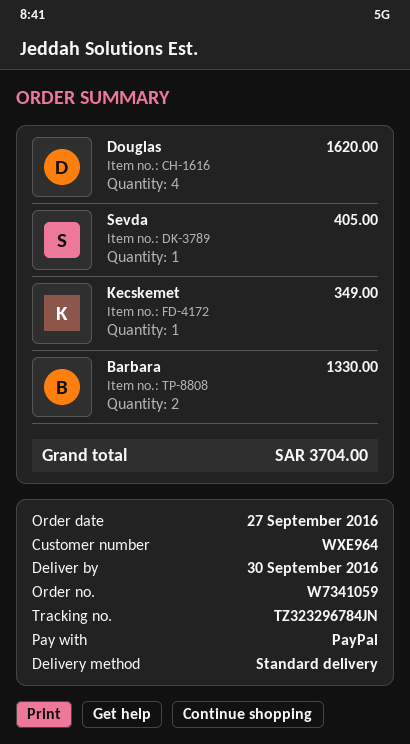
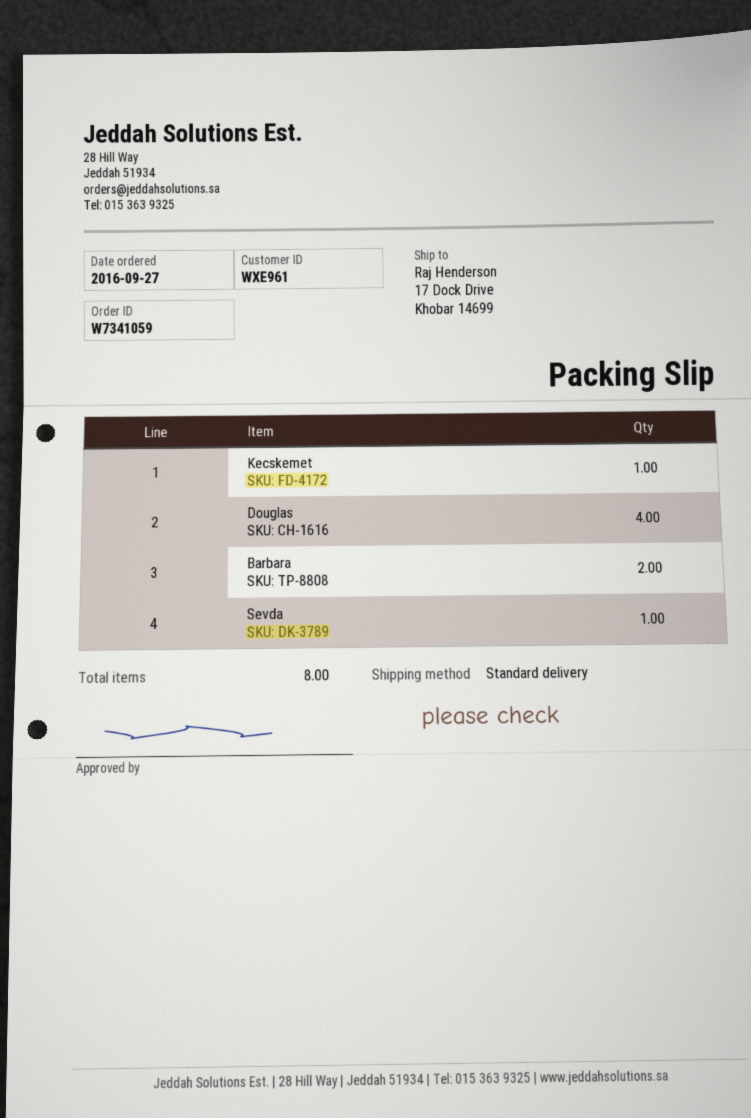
customer number: WXE964 -> WXE961

